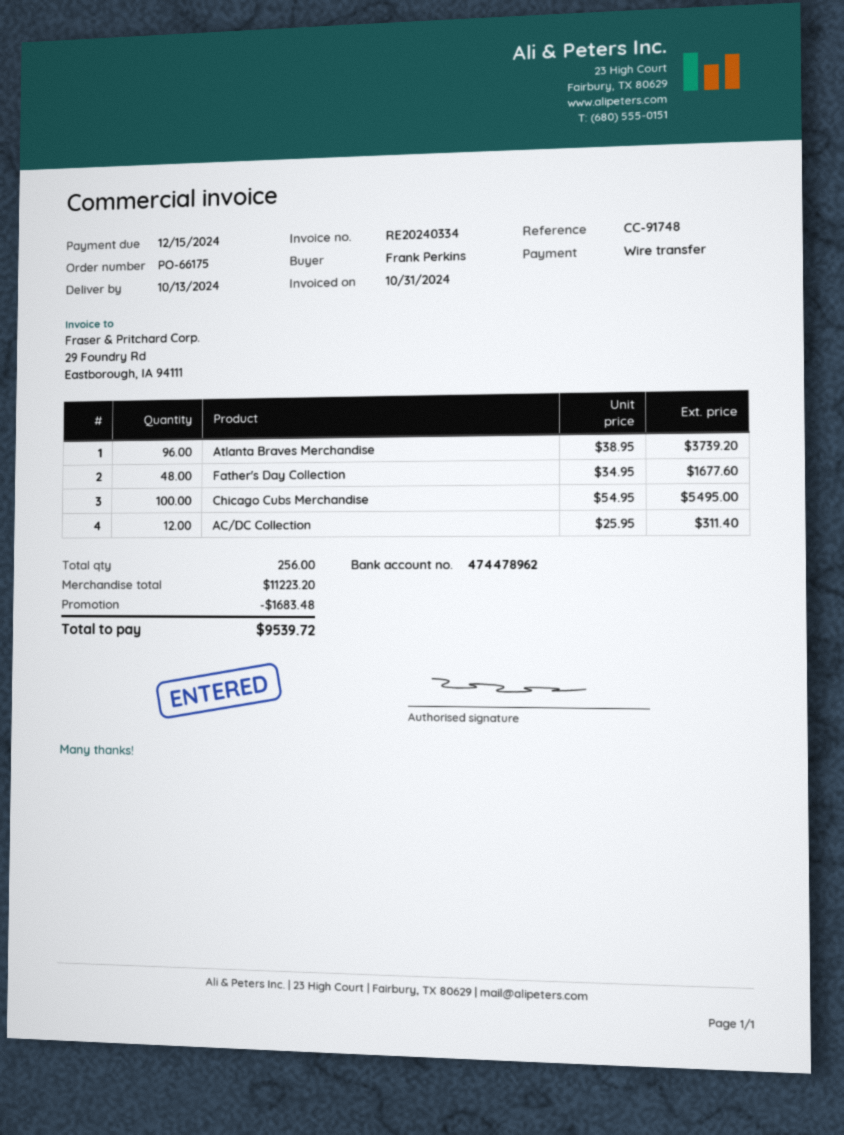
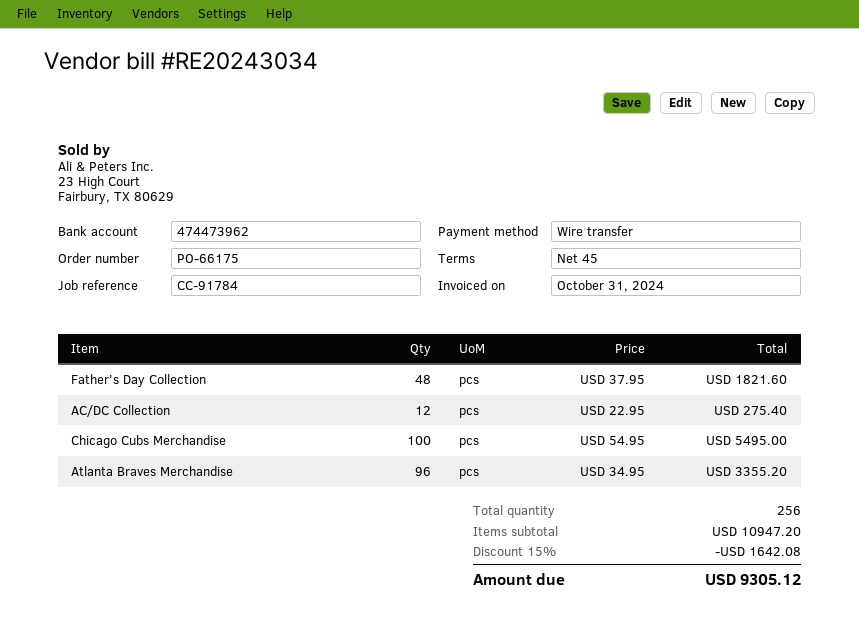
invoice number: RE20240334 -> RE20243034
reference: CC-91748 -> CC-91784
bank account: 474478962 -> 474473962
Atlanta Braves Merchandise: 96 x 38.95 = 3739.20 -> 96 x 34.95 = 3355.20
Father's Day Collection: 48 x 34.95 = 1677.60 -> 48 x 37.95 = 1821.60
AC/DC Collection: 12 x 25.95 = 311.40 -> 12 x 22.95 = 275.40
subtotal: 11223.20 -> 10947.20
discount: 1683.48 -> 1642.08
total: 9539.72 -> 9305.12

